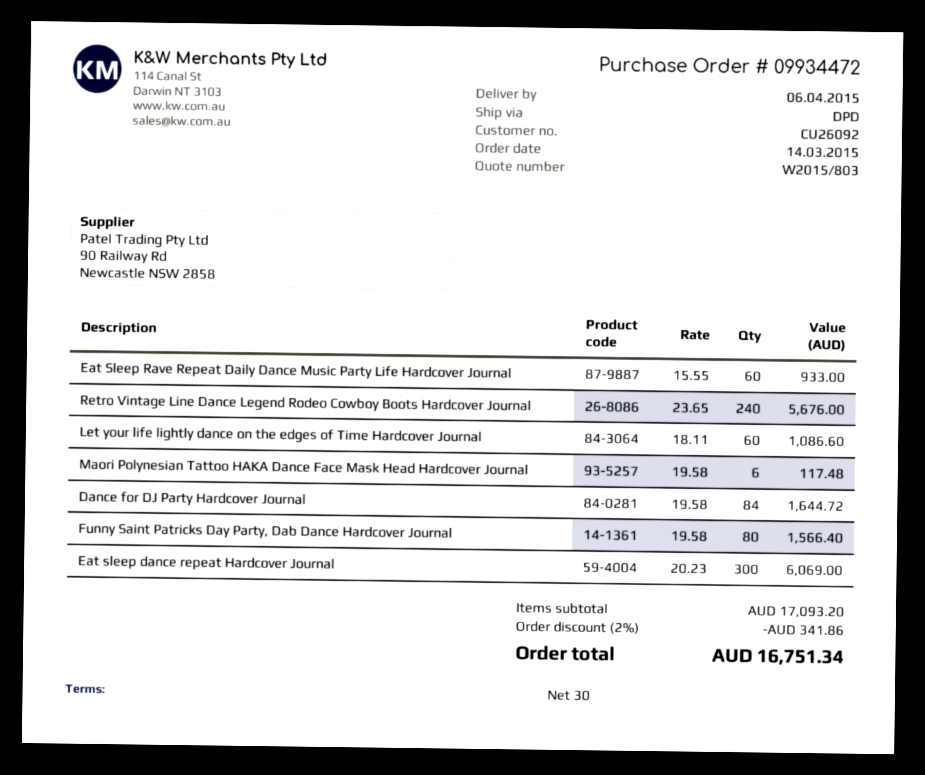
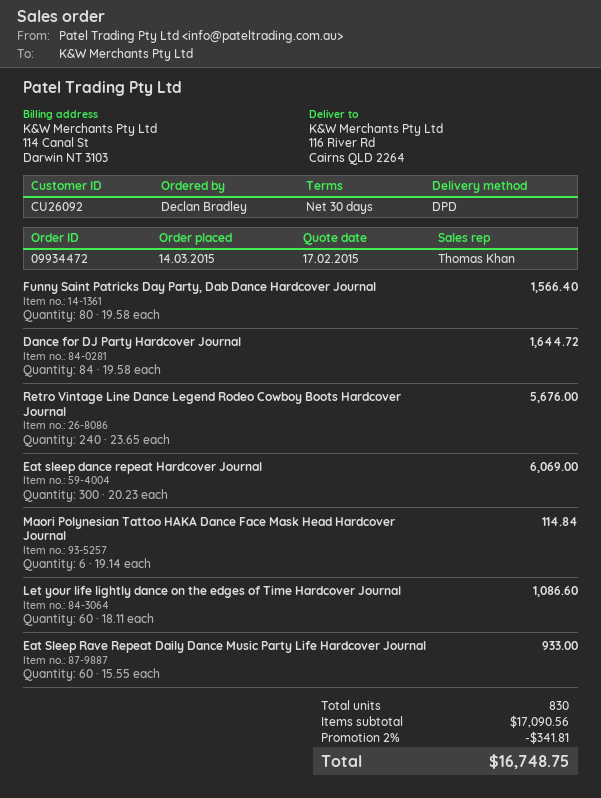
Maori Polynesian Tattoo HAKA Dance Face Mask Head Hardcover Journal: 6 x 19.58 = 117.48 -> 6 x 19.14 = 114.84
subtotal: 17093.20 -> 17090.56
discount: 2% = 341.86 -> 2% = 341.81
total: 16751.34 -> 16748.75

